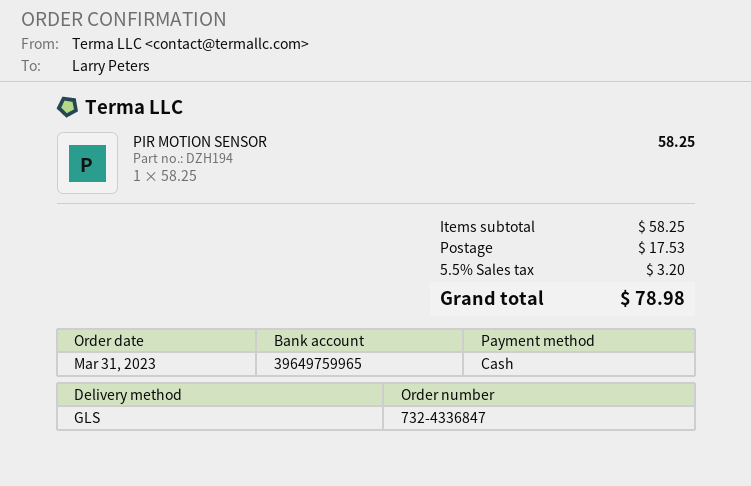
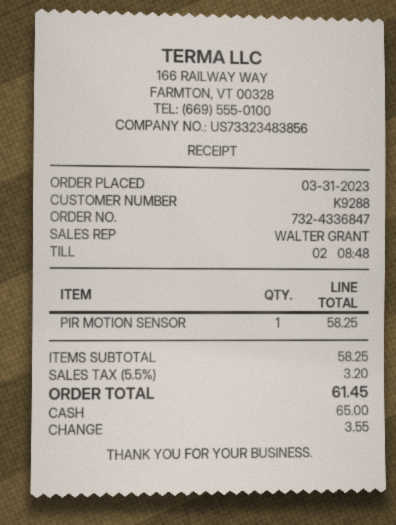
shipping: 17.53 -> none
total: 78.98 -> 61.45

